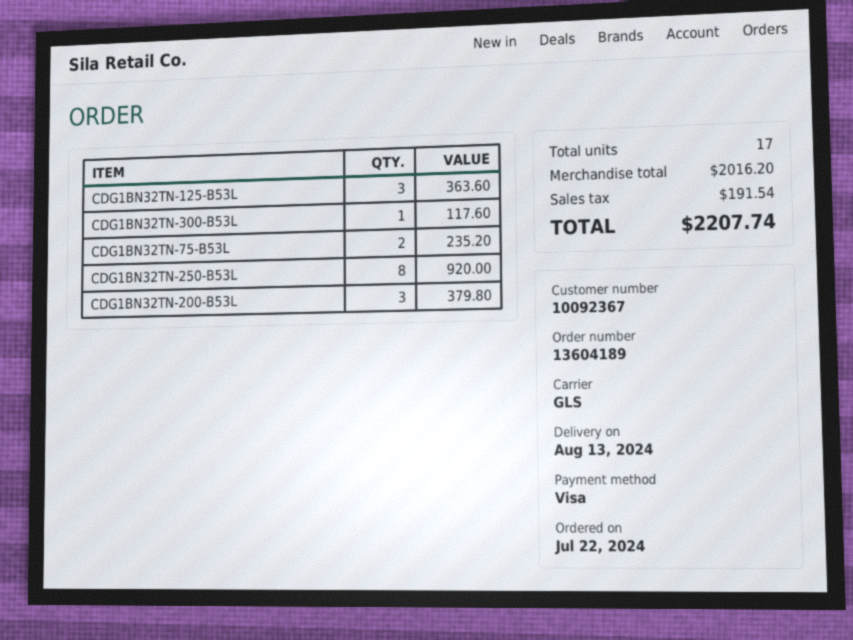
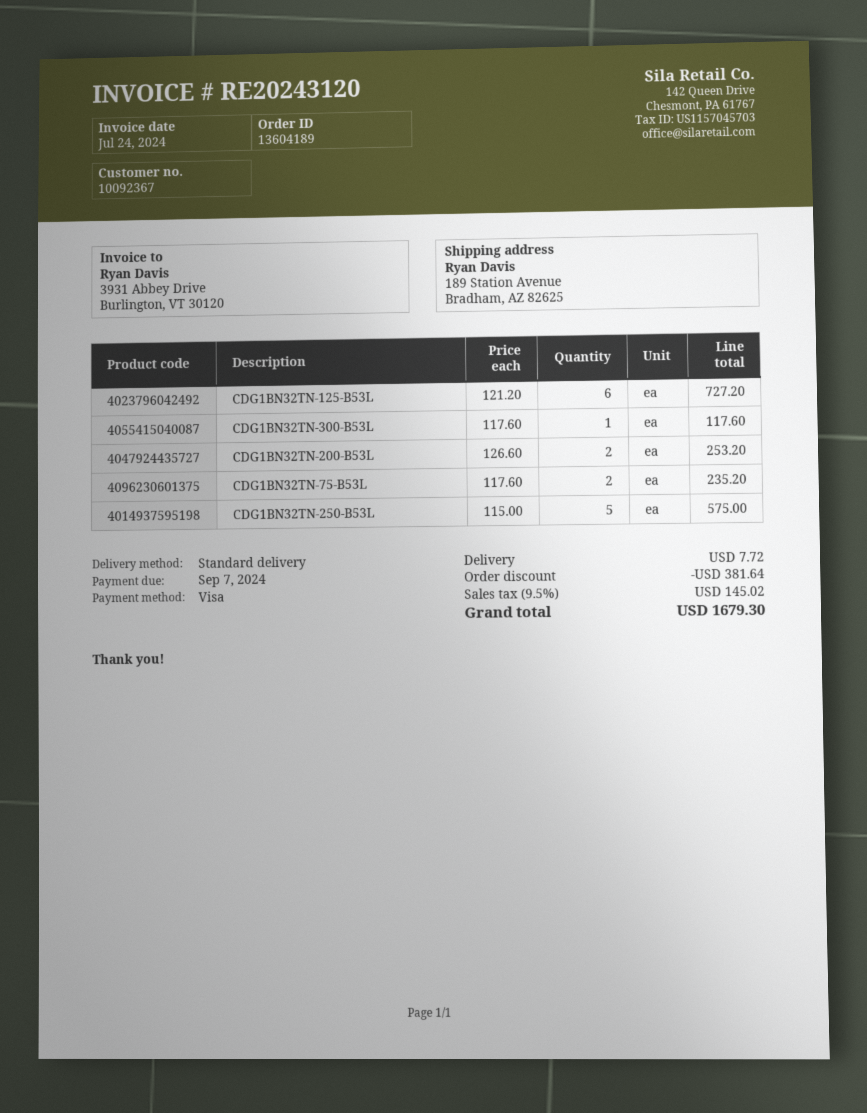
shipping method: GLS -> standard
CDG1BN32TN-125-B53L: 3 for 363.60 -> 6 for 727.20
CDG1BN32TN-250-B53L: 8 for 920.00 -> 5 for 575.00
CDG1BN32TN-200-B53L: 3 for 379.80 -> 2 for 253.20
discount: none -> 381.64
shipping: none -> 7.72
tax: 191.54 -> 145.02
total: 2207.74 -> 1679.30

